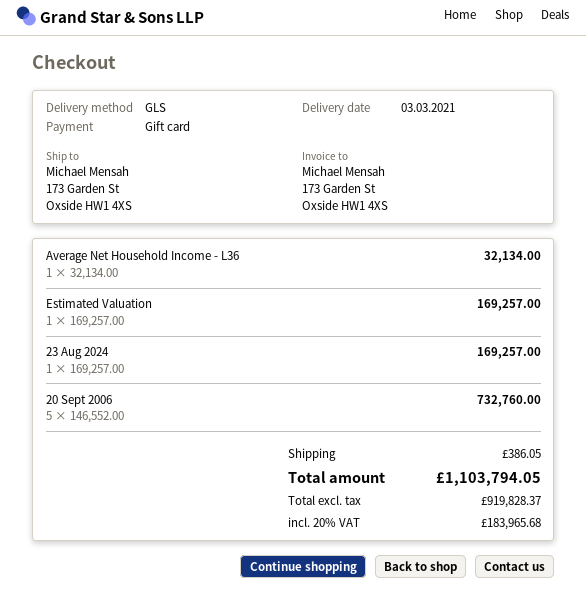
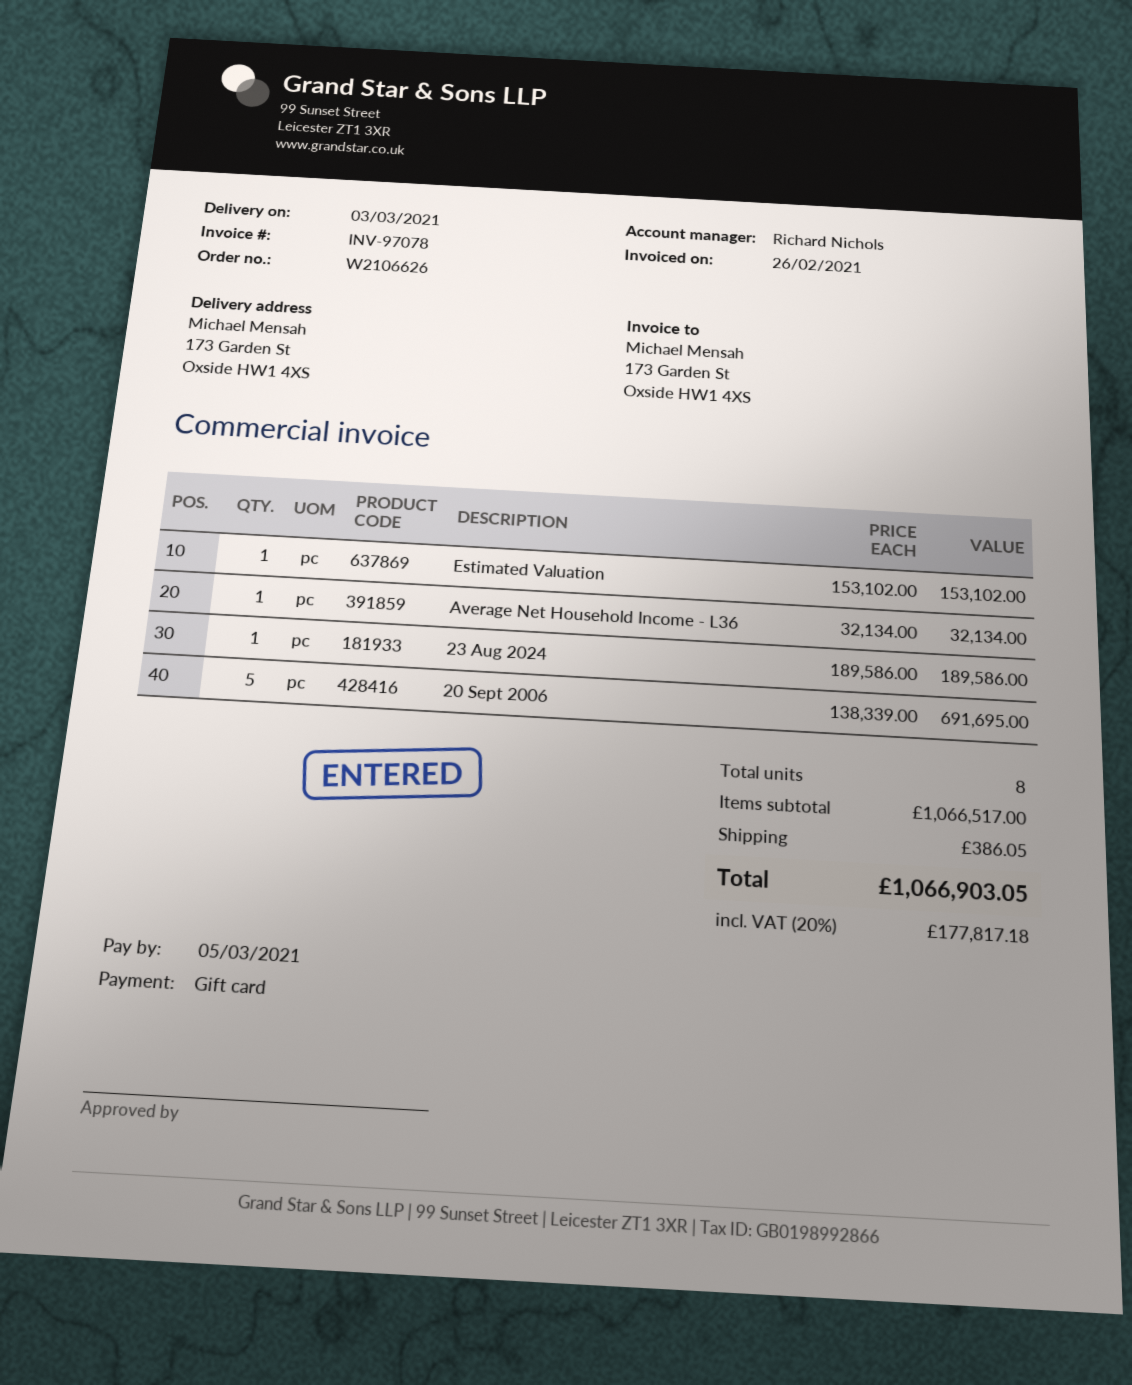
Estimated Valuation: 1 x 169257.00 = 169257.00 -> 1 x 153102.00 = 153102.00
23 Aug 2024: 1 x 169257.00 = 169257.00 -> 1 x 189586.00 = 189586.00
20 Sept 2006: 5 x 146552.00 = 732760.00 -> 5 x 138339.00 = 691695.00
tax: 20% = 183965.68 -> 20% = 177817.18
total: 1103794.05 -> 1066903.05

